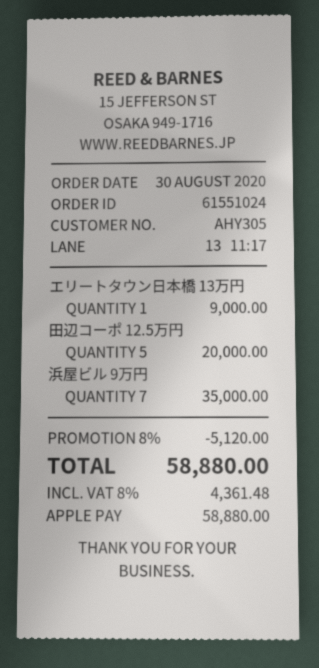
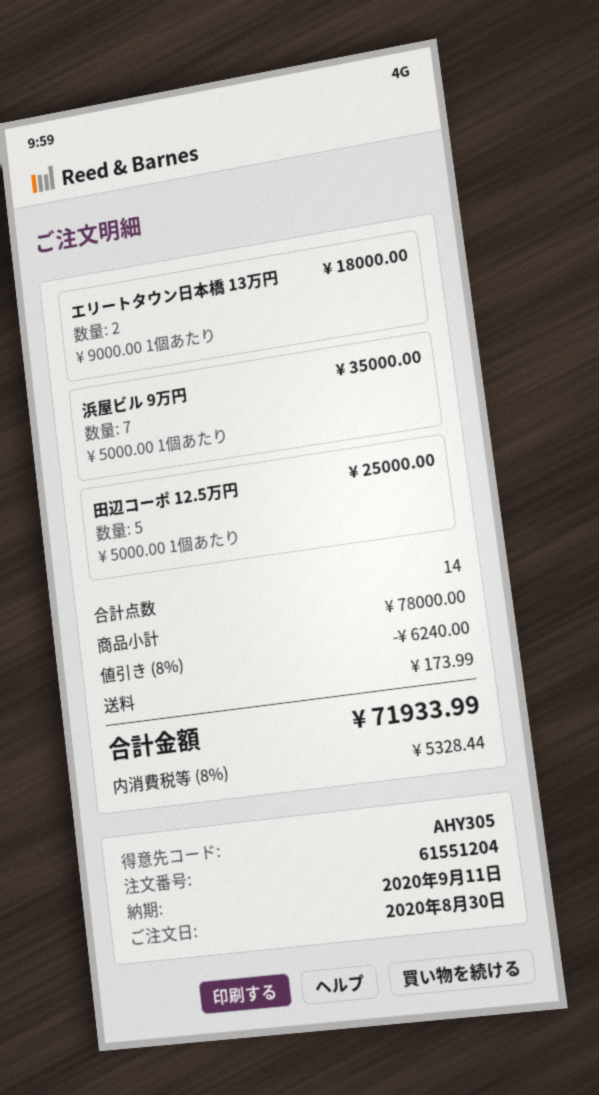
order number: 61551024 -> 61551204
エリートタウン日本橋 13万円: 1 for 9000.00 -> 2 for 18000.00
田辺コーポ 12.5万円: 5 for 20000.00 -> 5 for 25000.00
discount: 8% = 5120.00 -> 8% = 6240.00
shipping: none -> 173.99
tax: 8% = 4361.48 -> 8% = 5328.44
total: 58880.00 -> 71933.99

